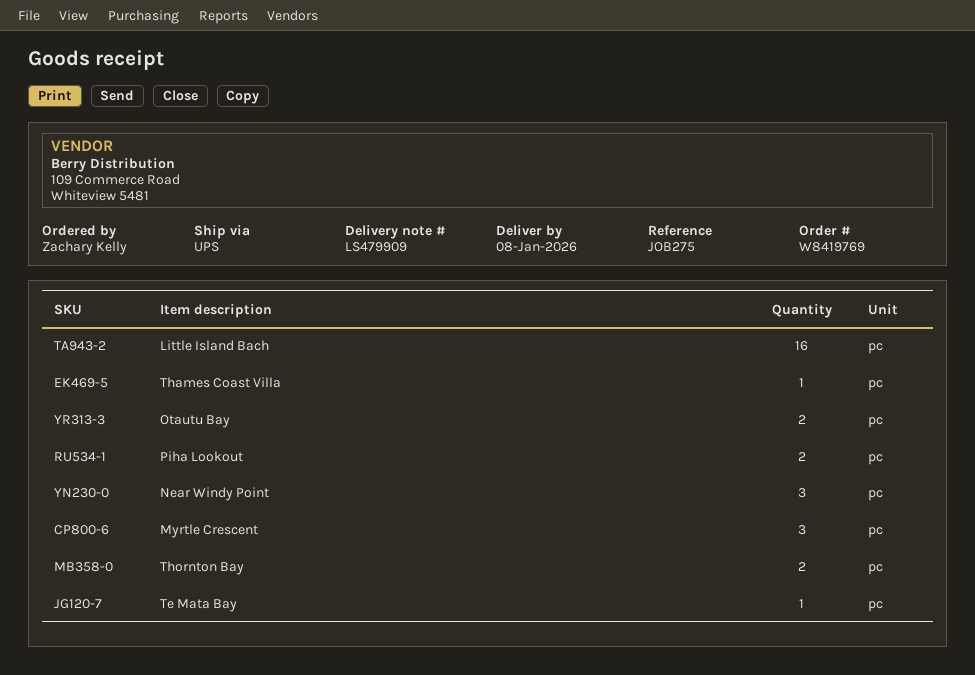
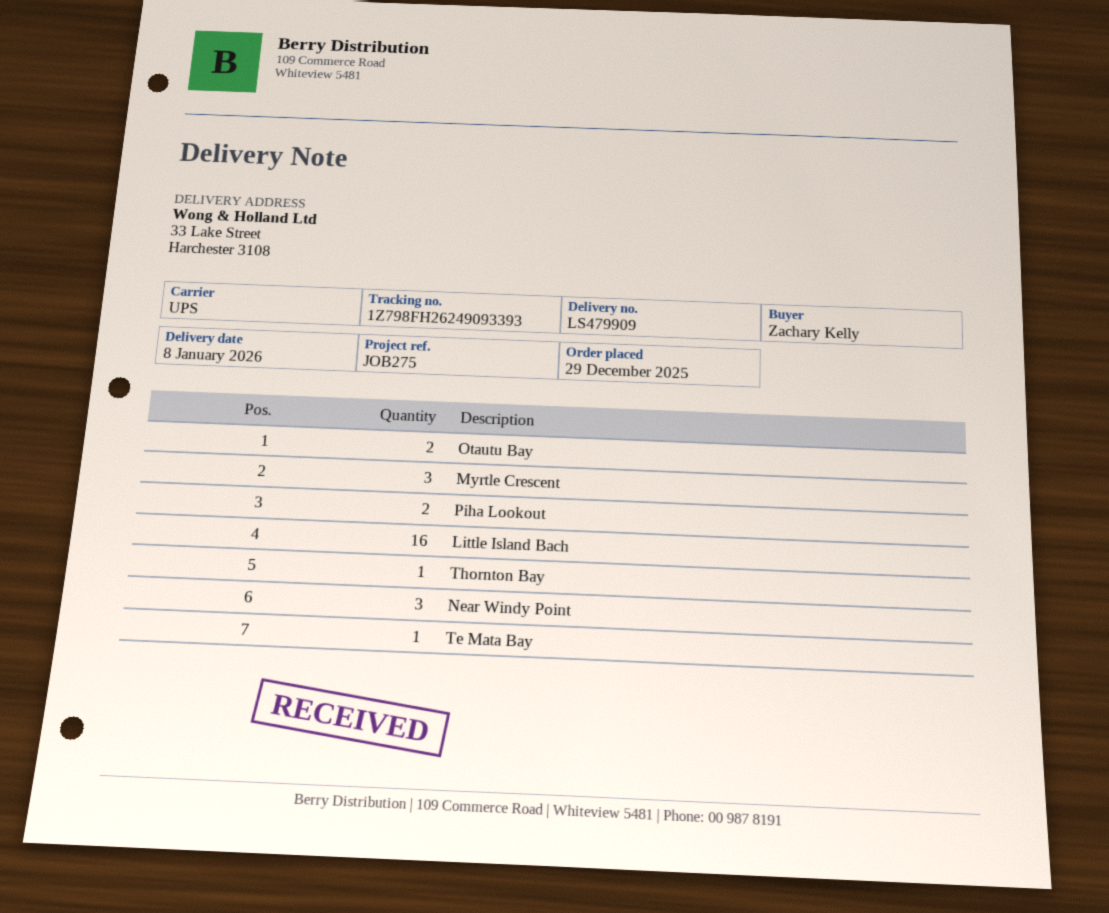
Thames Coast Villa: 1 -> none
Thornton Bay: 2 -> 1

